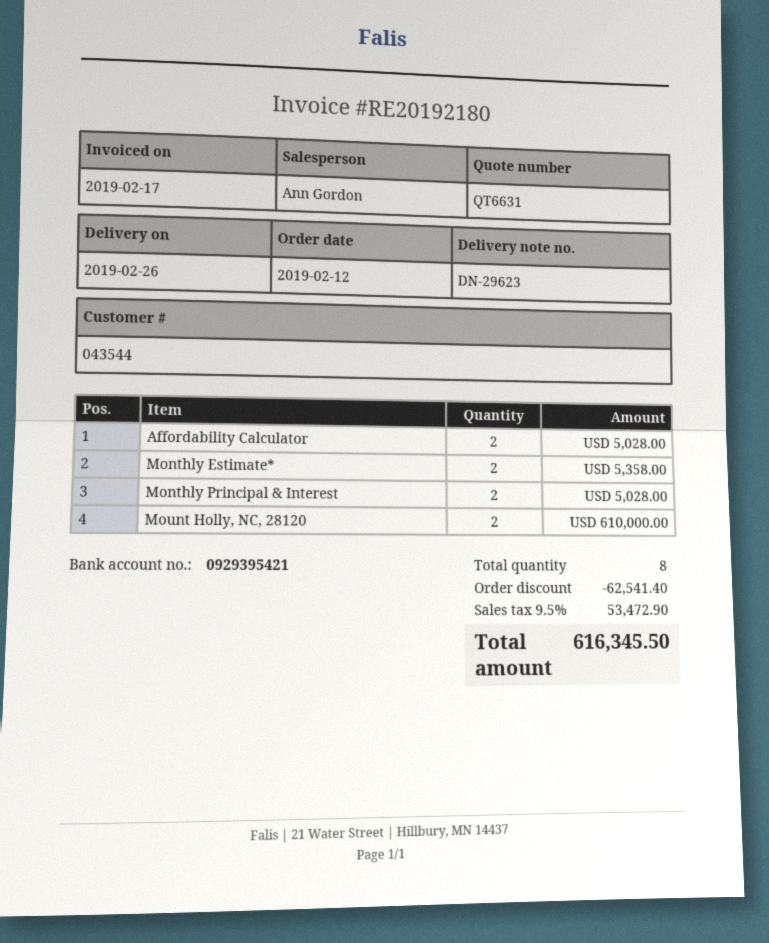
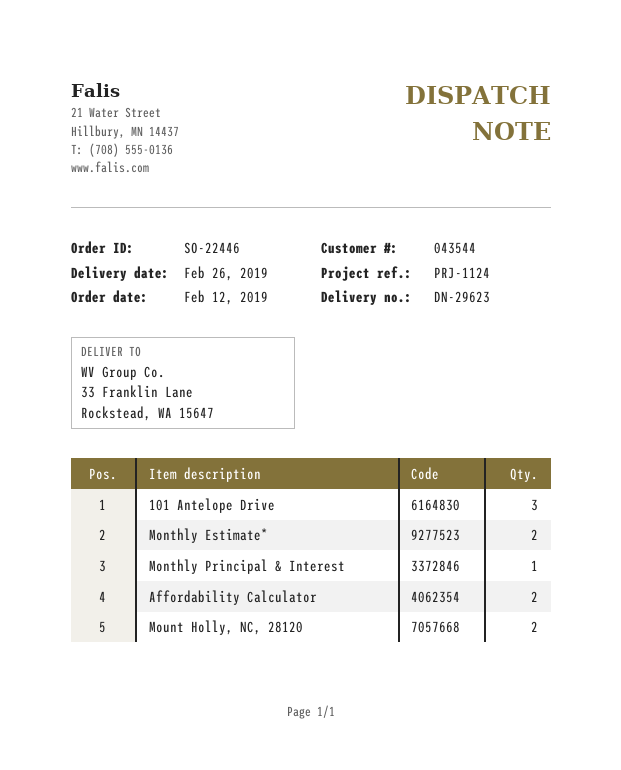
Monthly Principal & Interest: 2 -> 1
101 Antelope Drive: none -> 3

